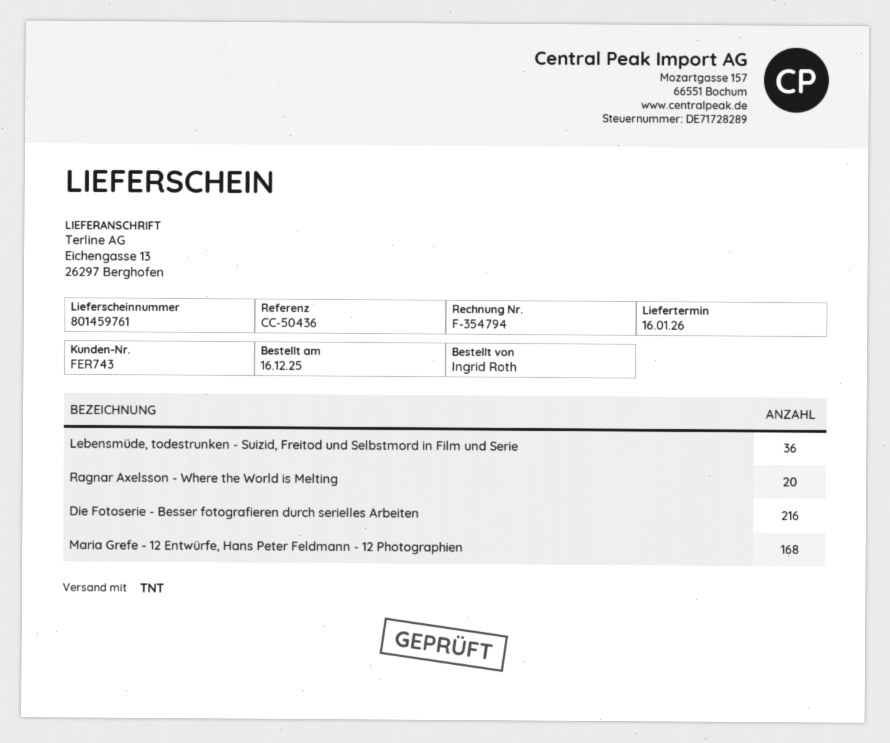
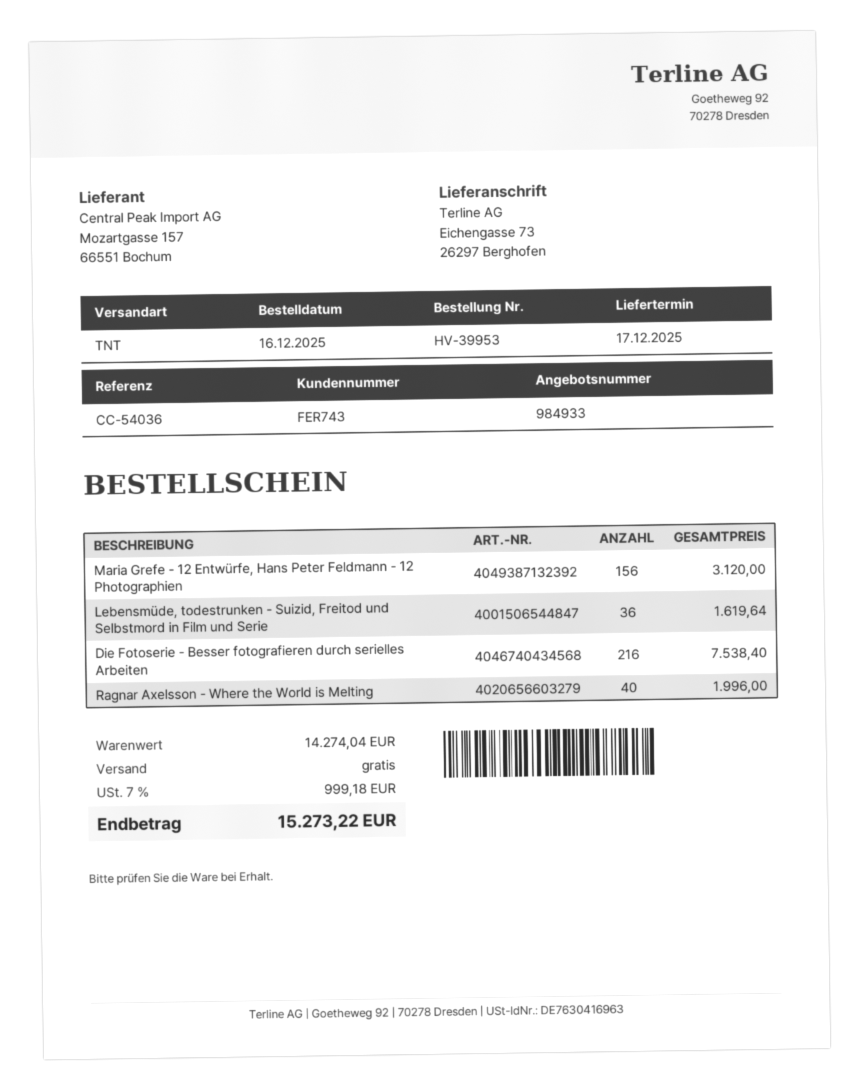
delivery date: 2026-01-16 -> 2025-12-17
reference: CC-50436 -> CC-54036
ship to: Eichengasse 13, 26297 Berghofen -> Eichengasse 73, 26297 Berghofen
Ragnar Axelsson - Where the World is Melting: 20 -> 40
Maria Grefe - 12 Entwürfe, Hans Peter Feldmann - 12 Photographien: 168 -> 156

